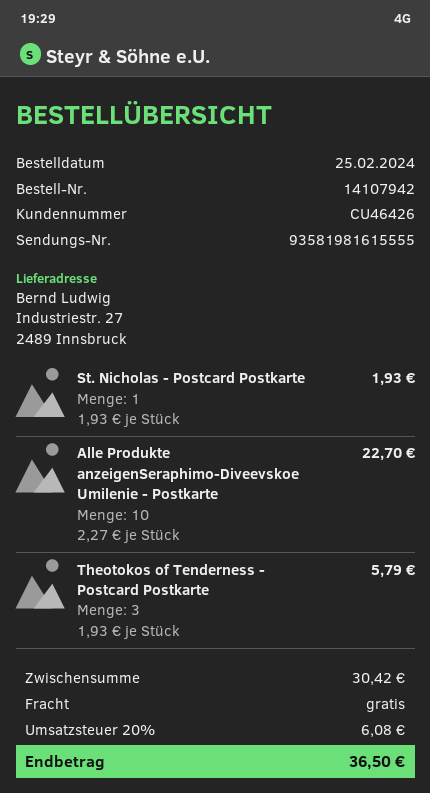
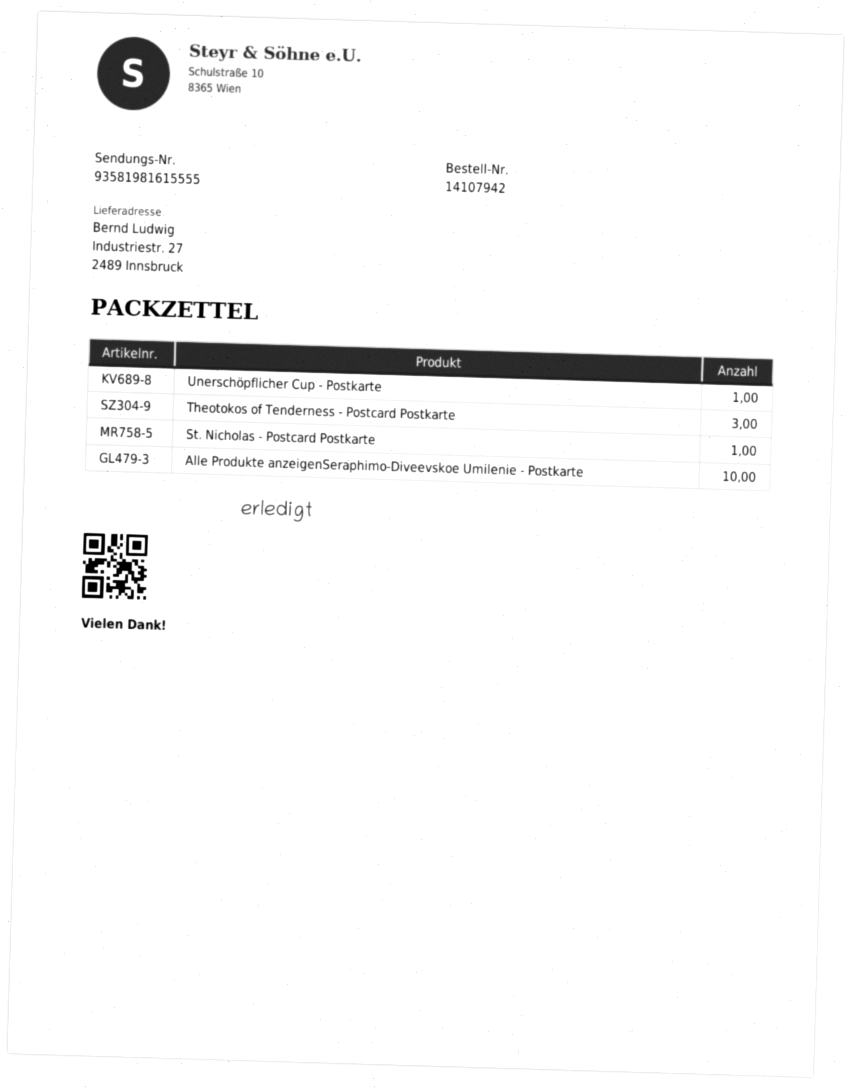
Unerschöpflicher Cup - Postkarte: none -> 1

